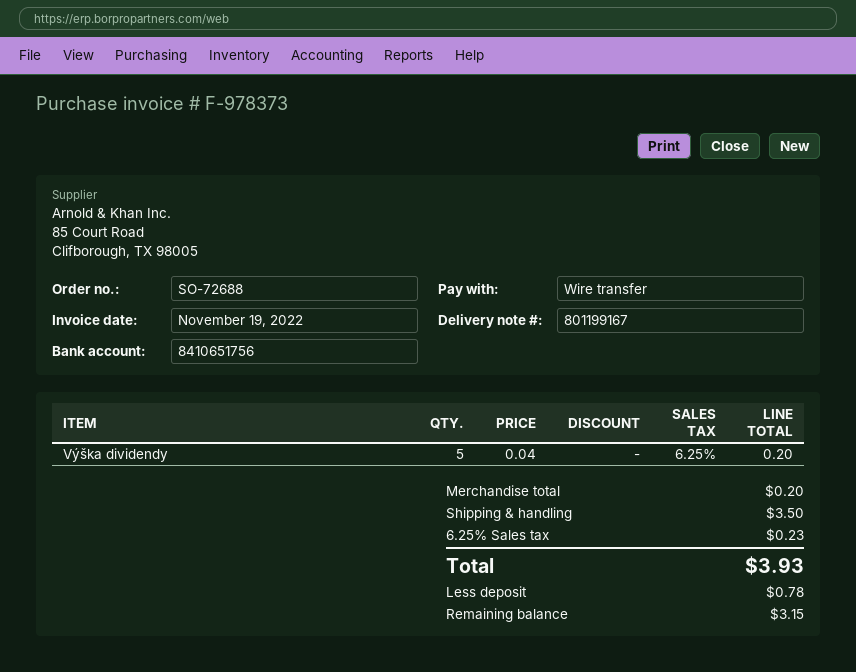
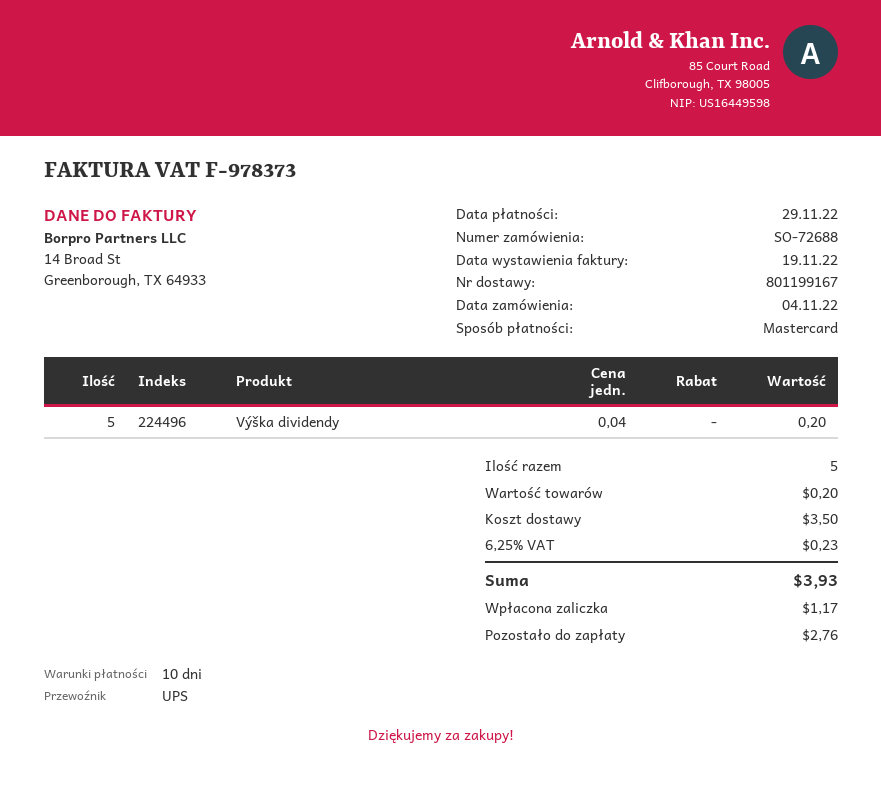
payment method: bank transfer -> Mastercard
deposit: 0.78 -> 1.17
balance: 3.15 -> 2.76

